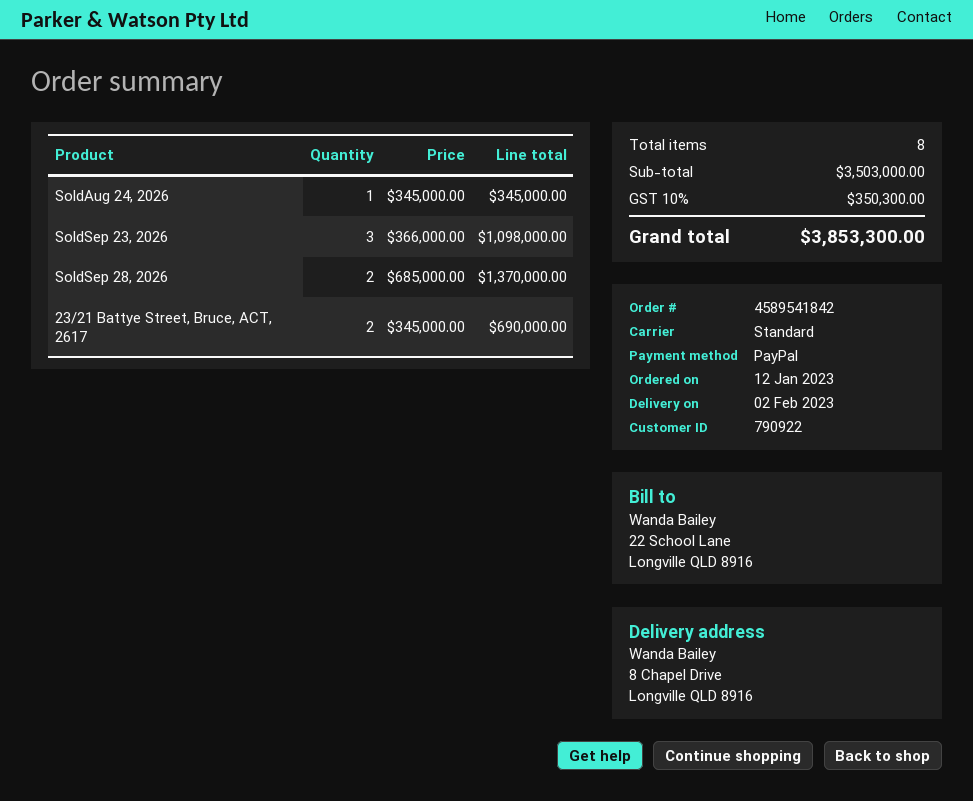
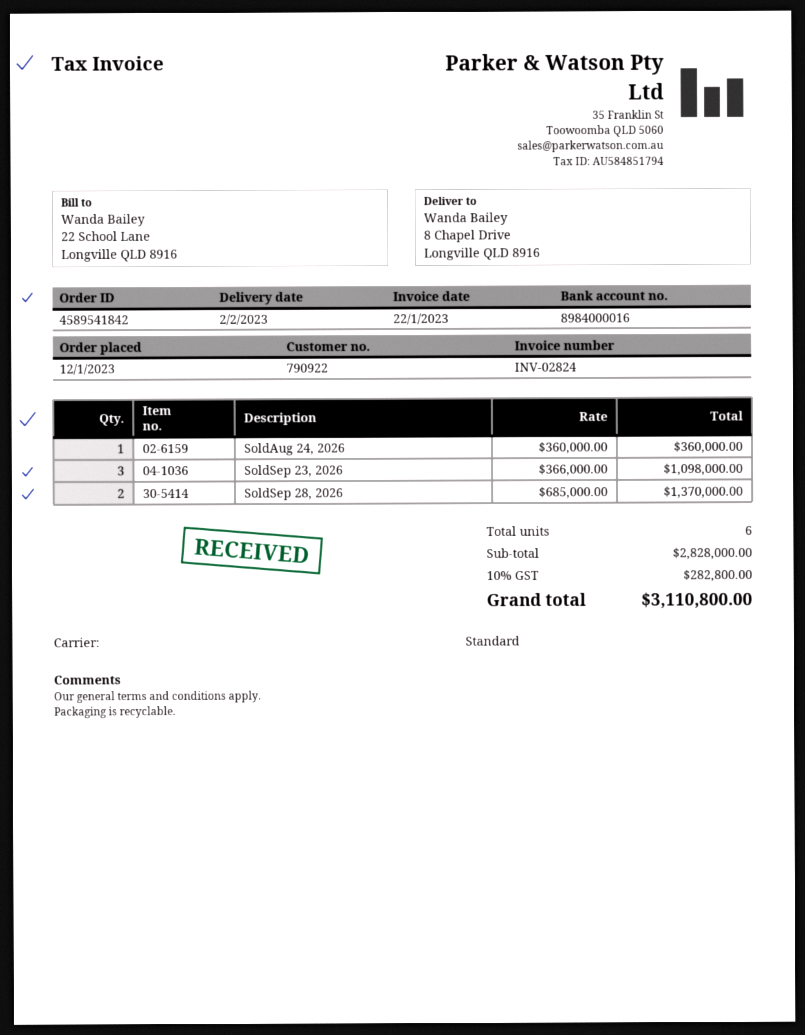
SoldAug 24, 2026: 1 x 345000.00 = 345000.00 -> 1 x 360000.00 = 360000.00
23/21 Battye Street, Bruce, ACT, 2617: 2 x 345000.00 = 690000.00 -> none
total quantity: 8 -> 6
subtotal: 3503000.00 -> 2828000.00
tax: 10% = 350300.00 -> 10% = 282800.00
total: 3853300.00 -> 3110800.00

